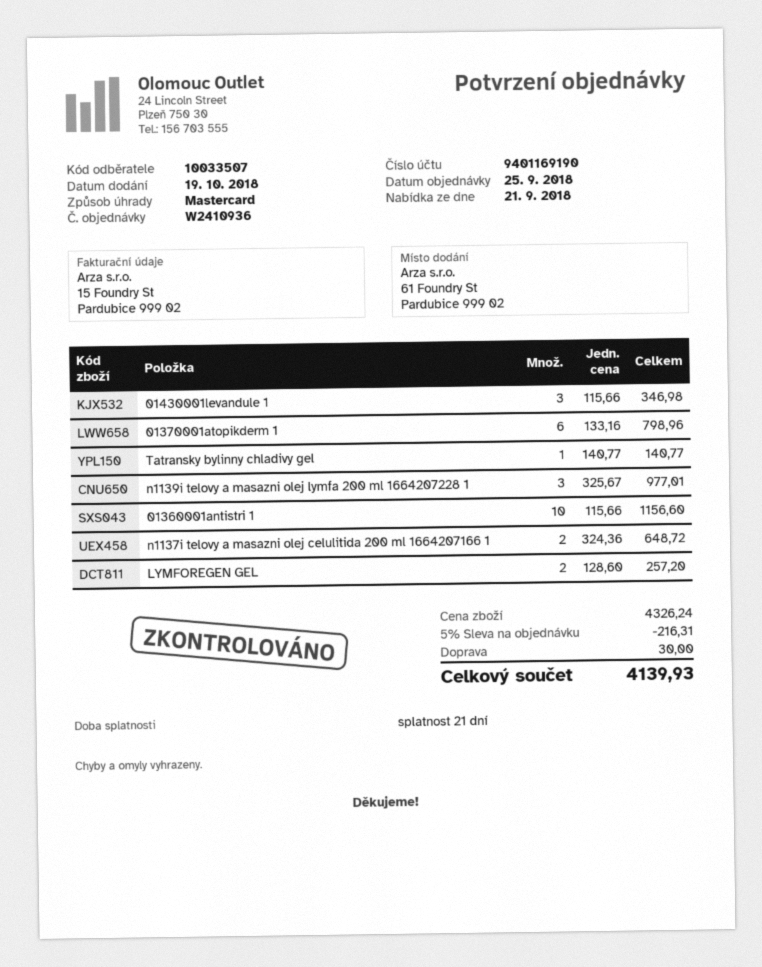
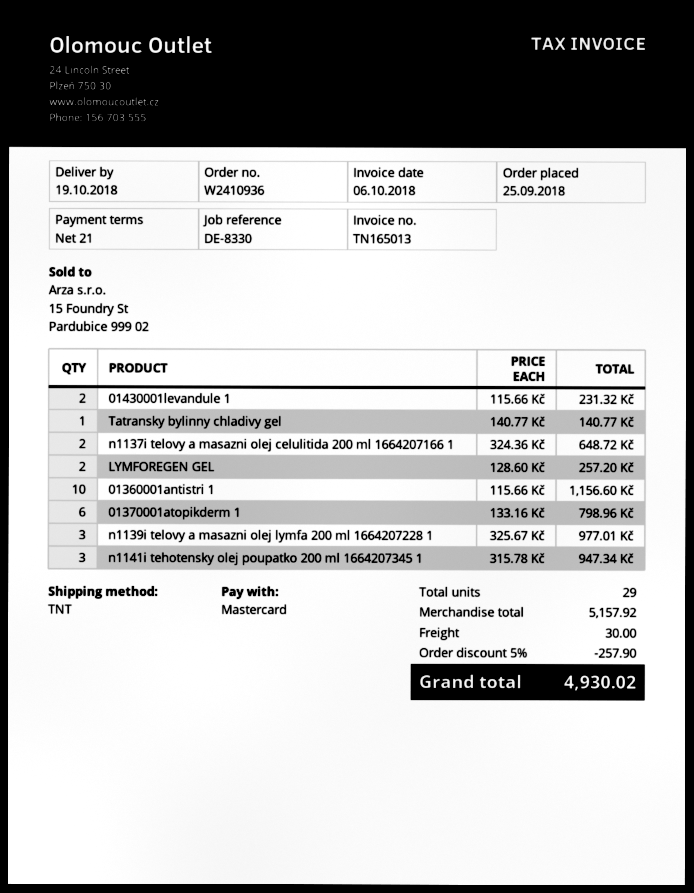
01430001levandule 1: 3 x 115.66 = 346.98 -> 2 x 115.66 = 231.32
n1141i tehotensky olej poupatko 200 ml 1664207345 1: none -> 3 x 315.78 = 947.34
subtotal: 4326.24 -> 5157.92
discount: 5% = 216.31 -> 5% = 257.90
total: 4139.93 -> 4930.02

